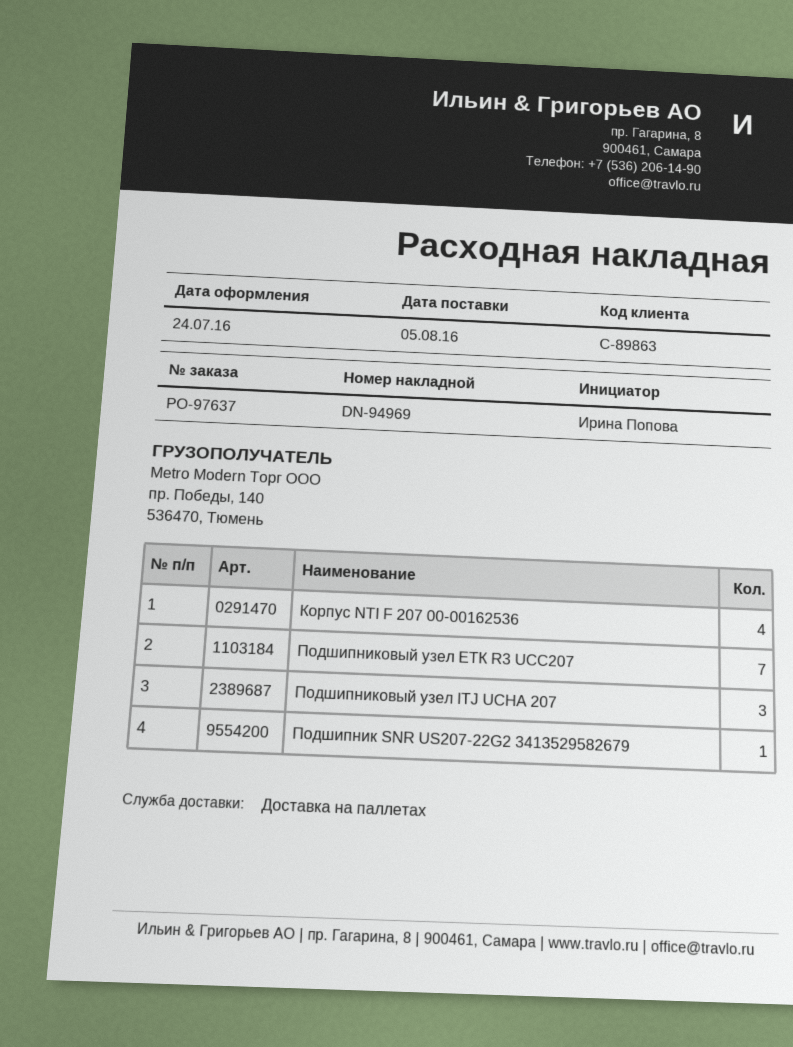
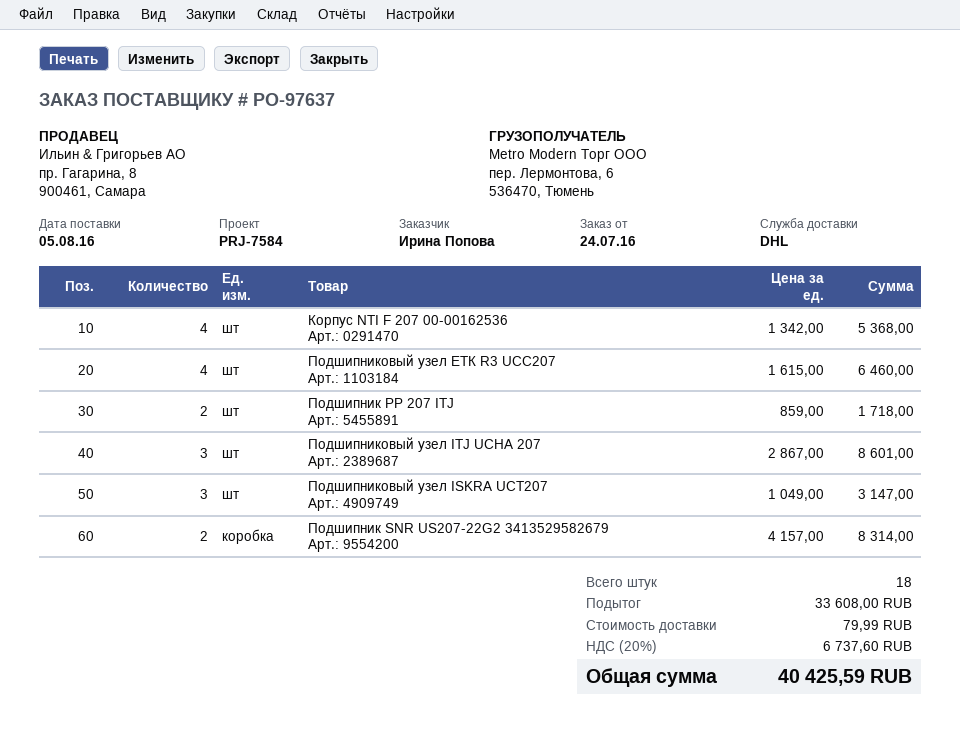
shipping method: pallet freight -> DHL
ship to: пр. Победы, 140, 536470, Тюмень -> пер. Лермонтова, 6, 536470, Тюмень
Подшипниковый узел ЕТК R3 UCC207: 7 -> 4
Подшипник SNR US207-22G2 3413529582679: 1 -> 2
Подшипник PP 207 ITJ: none -> 2
Подшипниковый узел ISKRA UCT207: none -> 3

